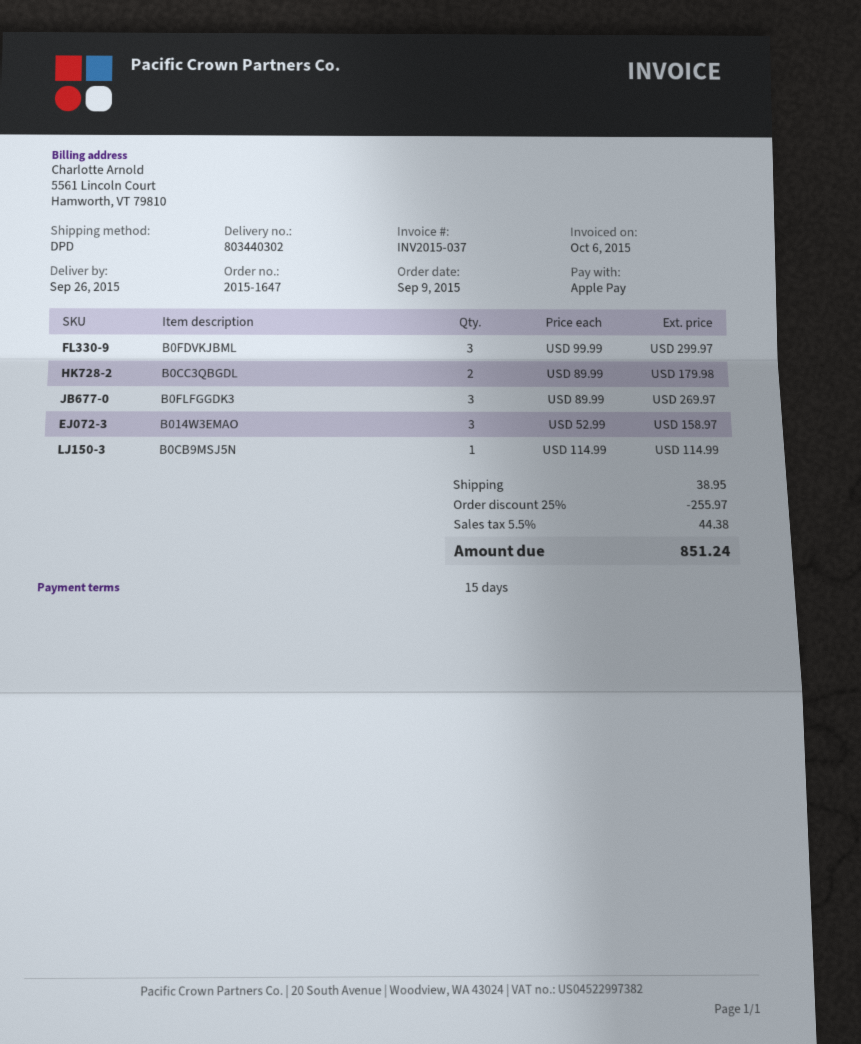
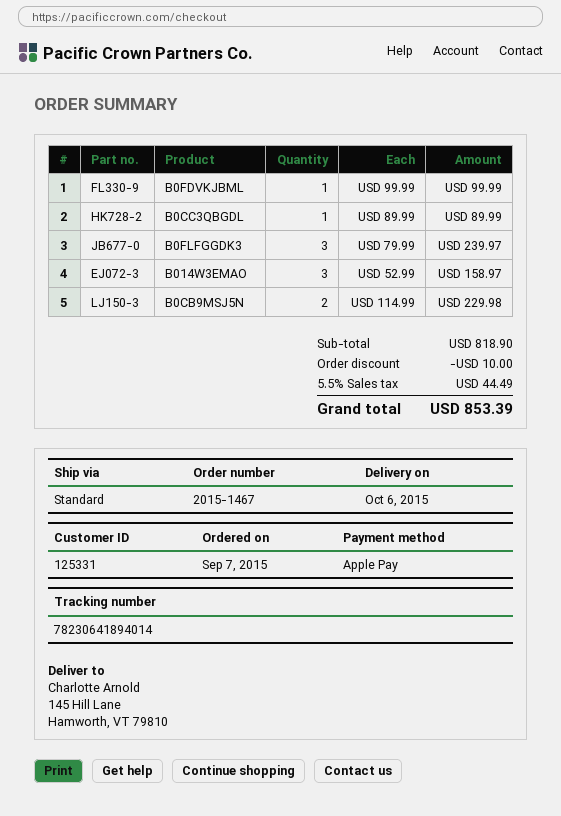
order number: 2015-1647 -> 2015-1467
order date: 2015-09-09 -> 2015-09-07
delivery date: 2015-09-26 -> 2015-10-06
shipping method: DPD -> standard
B0FDVKJBML: 3 x 99.99 = 299.97 -> 1 x 99.99 = 99.99
B0CC3QBGDL: 2 x 89.99 = 179.98 -> 1 x 89.99 = 89.99
B0FLFGGDK3: 3 x 89.99 = 269.97 -> 3 x 79.99 = 239.97
B0CB9MSJ5N: 1 x 114.99 = 114.99 -> 2 x 114.99 = 229.98
discount: 255.97 -> 10.00
shipping: 38.95 -> none
tax: 5.5% = 44.38 -> 5.5% = 44.49
total: 851.24 -> 853.39

